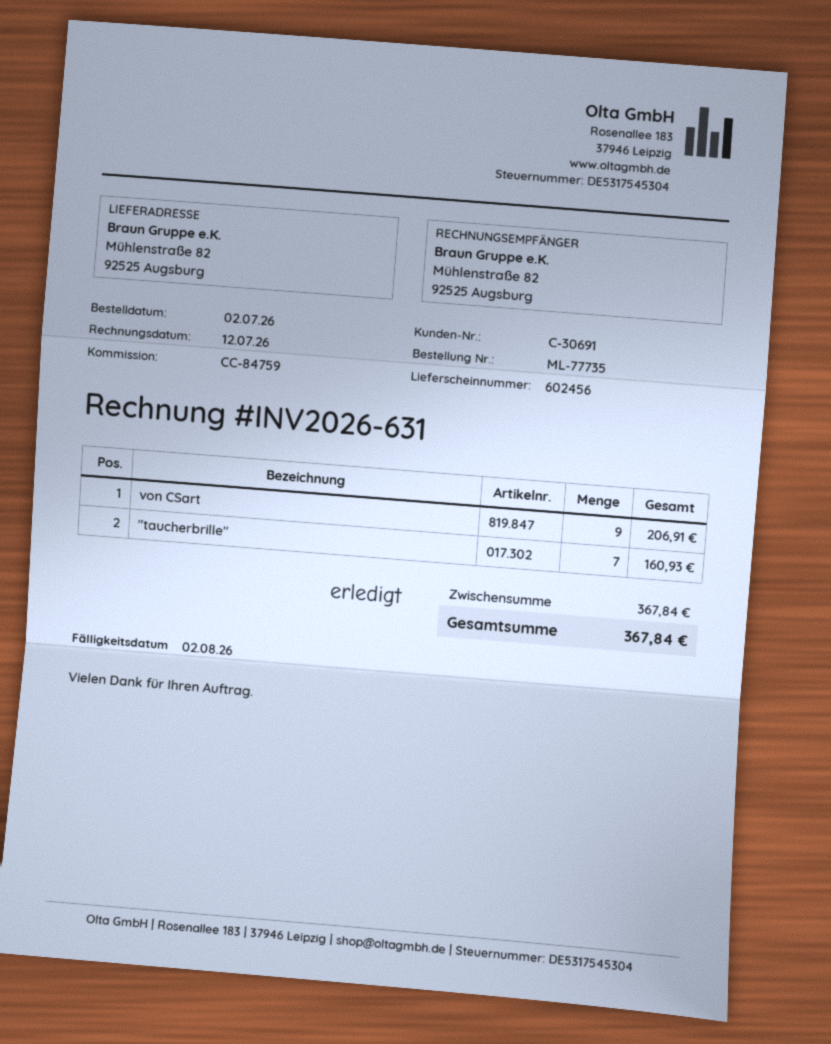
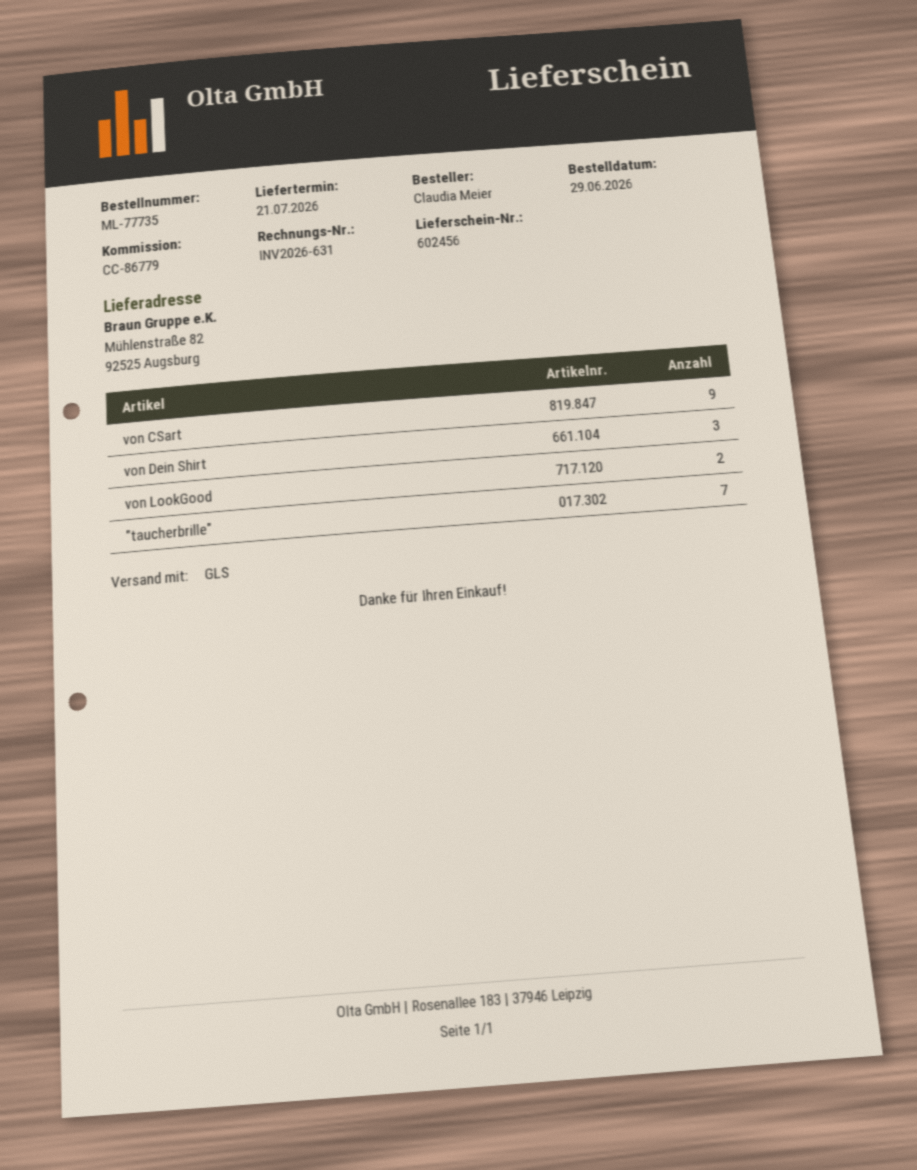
order date: 2026-07-02 -> 2026-06-29
reference: CC-84759 -> CC-86779
von Dein Shirt: none -> 3
von LookGood: none -> 2

